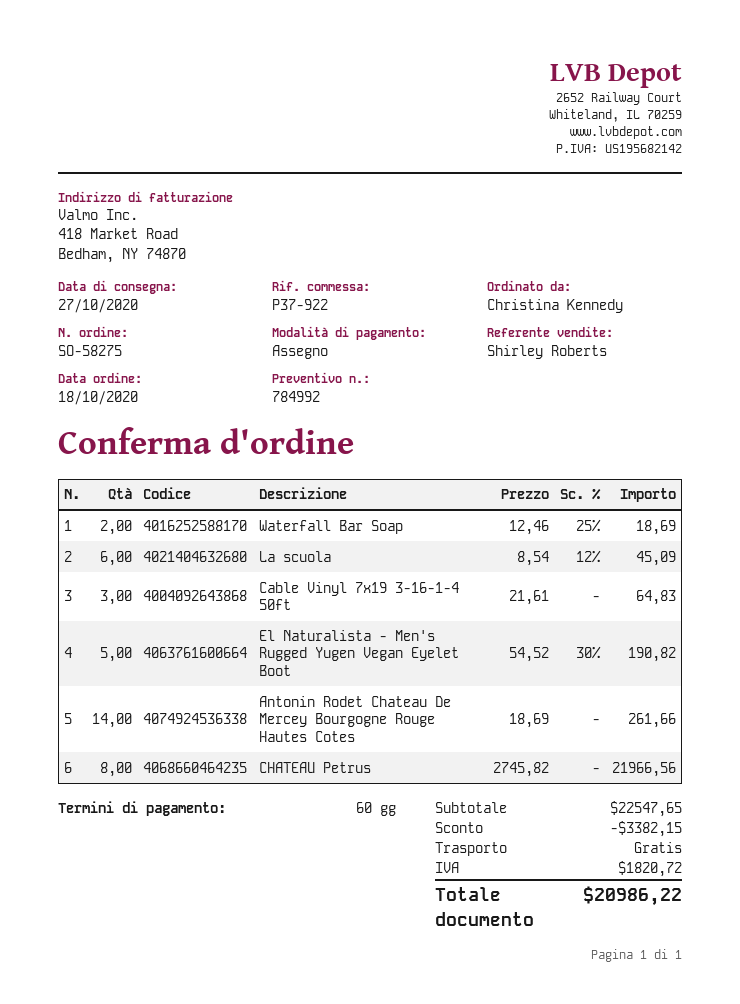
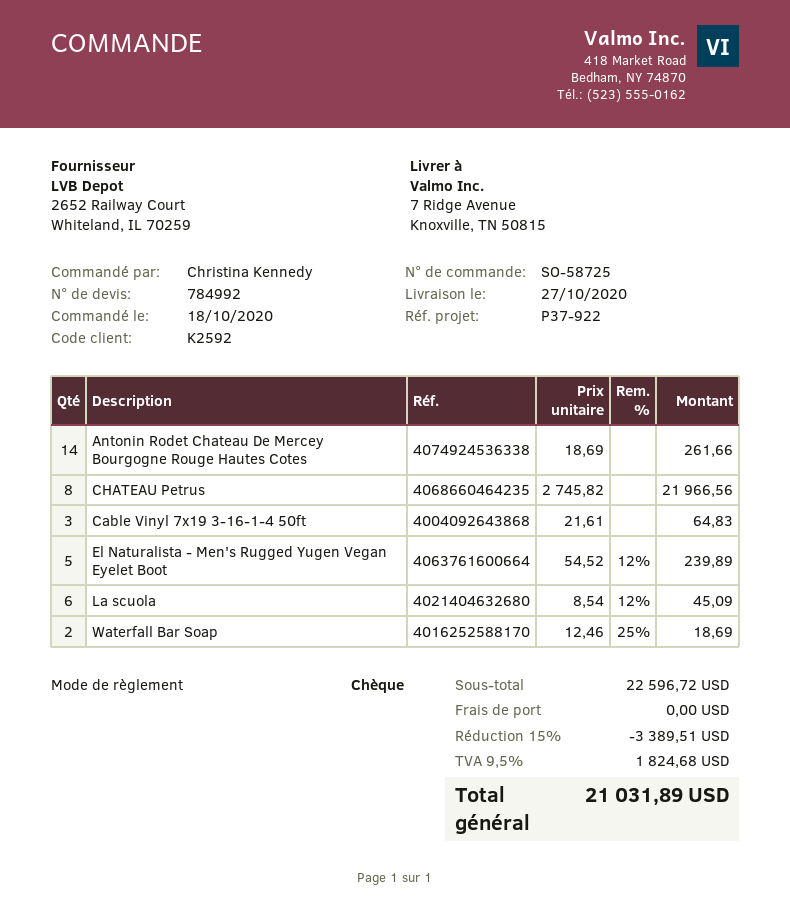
order number: SO-58275 -> SO-58725
El Naturalista - Men's Rugged Yugen Vegan Eyelet Boot: 5 x 54.52 - 30% = 190.82 -> 5 x 54.52 - 12% = 239.89
subtotal: 22547.65 -> 22596.72
discount: 3382.15 -> 3389.51
tax: 1820.72 -> 1824.68
total: 20986.22 -> 21031.89

